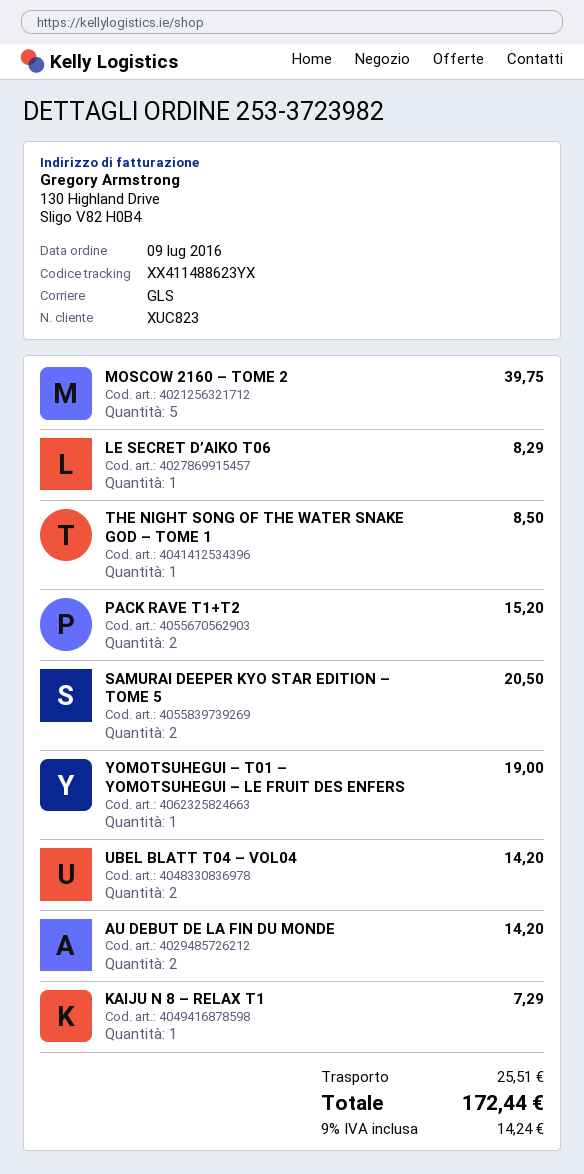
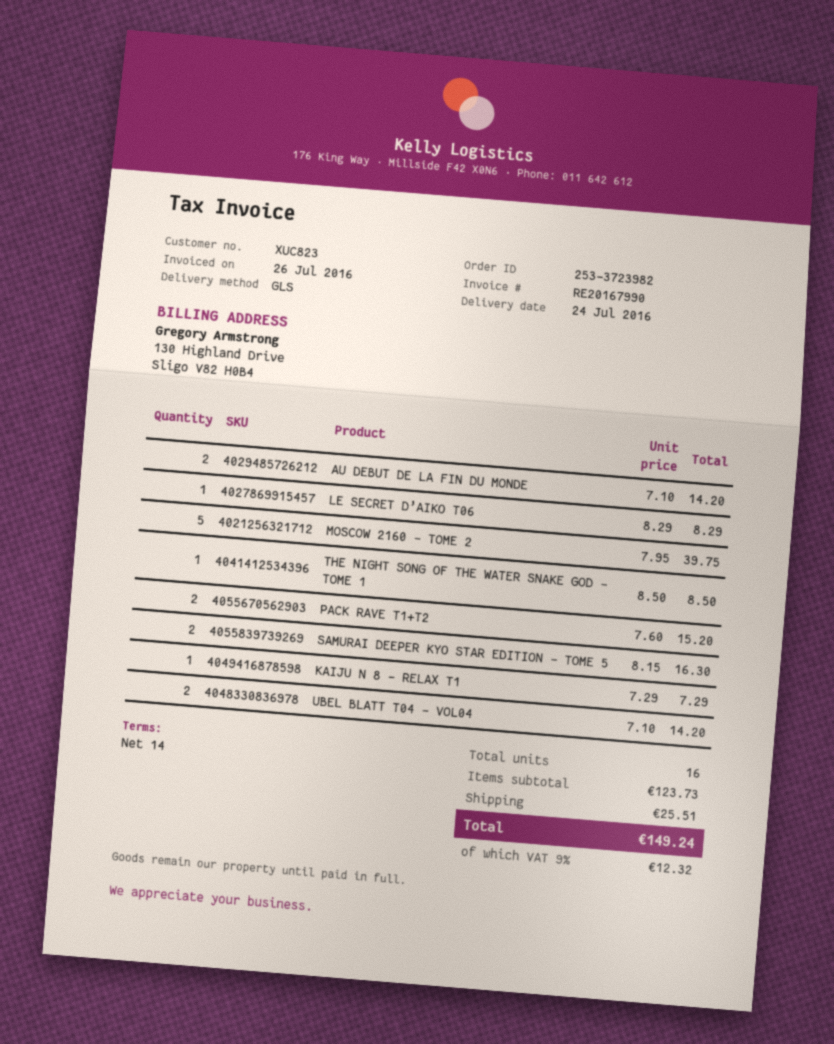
SAMURAI DEEPER KYO STAR EDITION – TOME 5: 2 for 20.50 -> 2 for 16.30
YOMOTSUHEGUI – T01 – YOMOTSUHEGUI – LE FRUIT DES ENFERS: 1 for 19.00 -> none
tax: 9% = 14.24 -> 9% = 12.32
total: 172.44 -> 149.24

